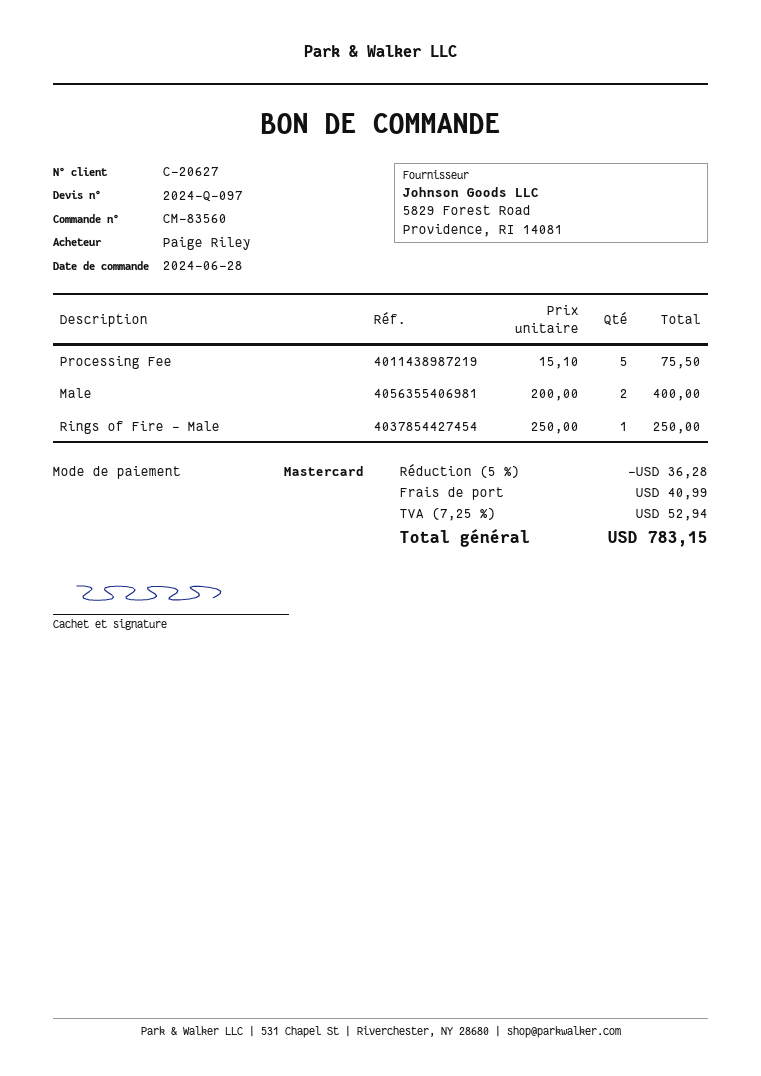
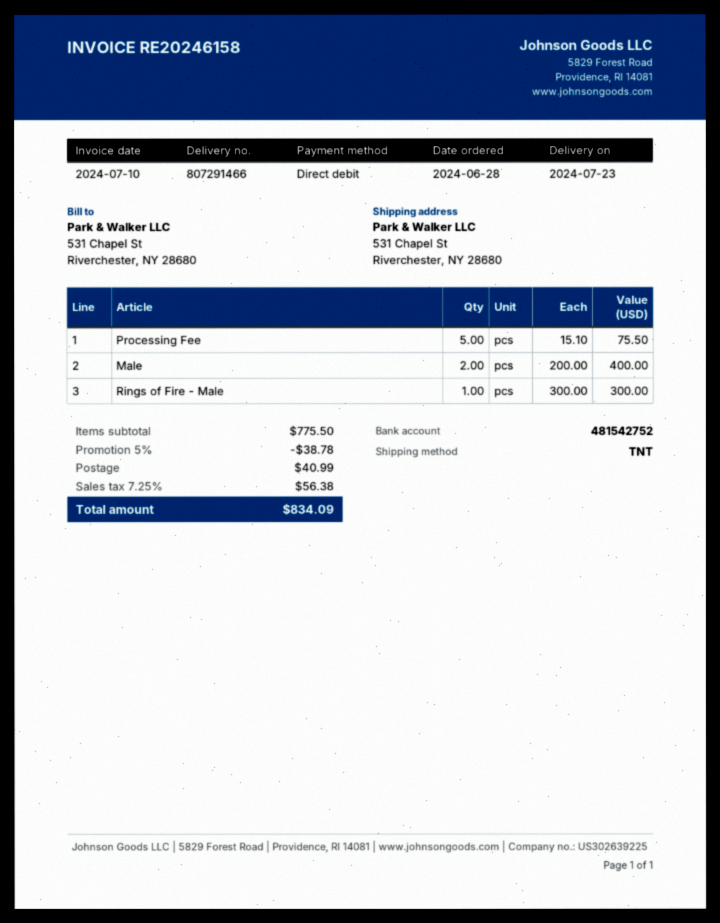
payment method: Mastercard -> direct debit
Rings of Fire - Male: 1 x 250.00 = 250.00 -> 1 x 300.00 = 300.00
discount: 5% = 36.28 -> 5% = 38.78
tax: 7.25% = 52.94 -> 7.25% = 56.38
total: 783.15 -> 834.09

